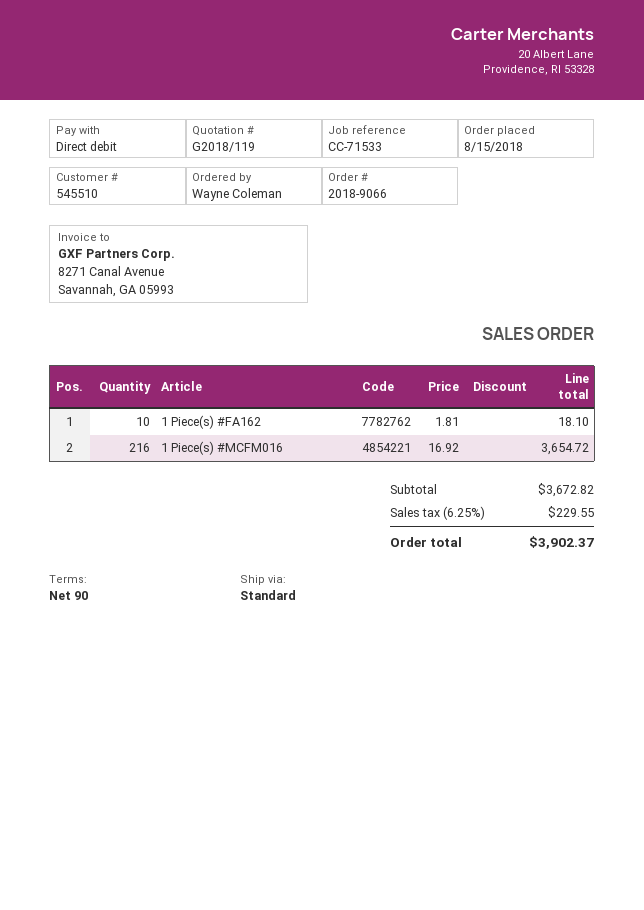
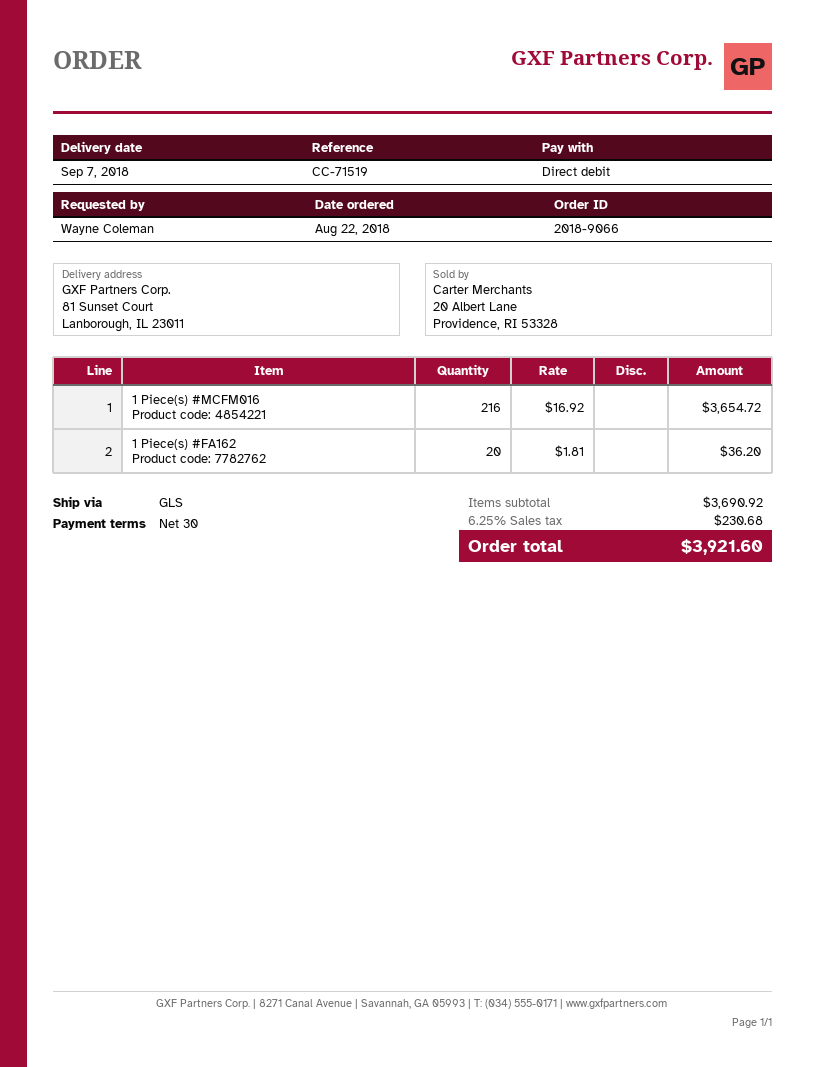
order date: 2018-08-15 -> 2018-08-22
payment terms: 90 days -> 30 days
reference: CC-71533 -> CC-71519
shipping method: standard -> GLS
1 Piece(s) #FA162: 10 x 1.81 = 18.10 -> 20 x 1.81 = 36.20
subtotal: 3672.82 -> 3690.92
tax: 6.25% = 229.55 -> 6.25% = 230.68
total: 3902.37 -> 3921.60

